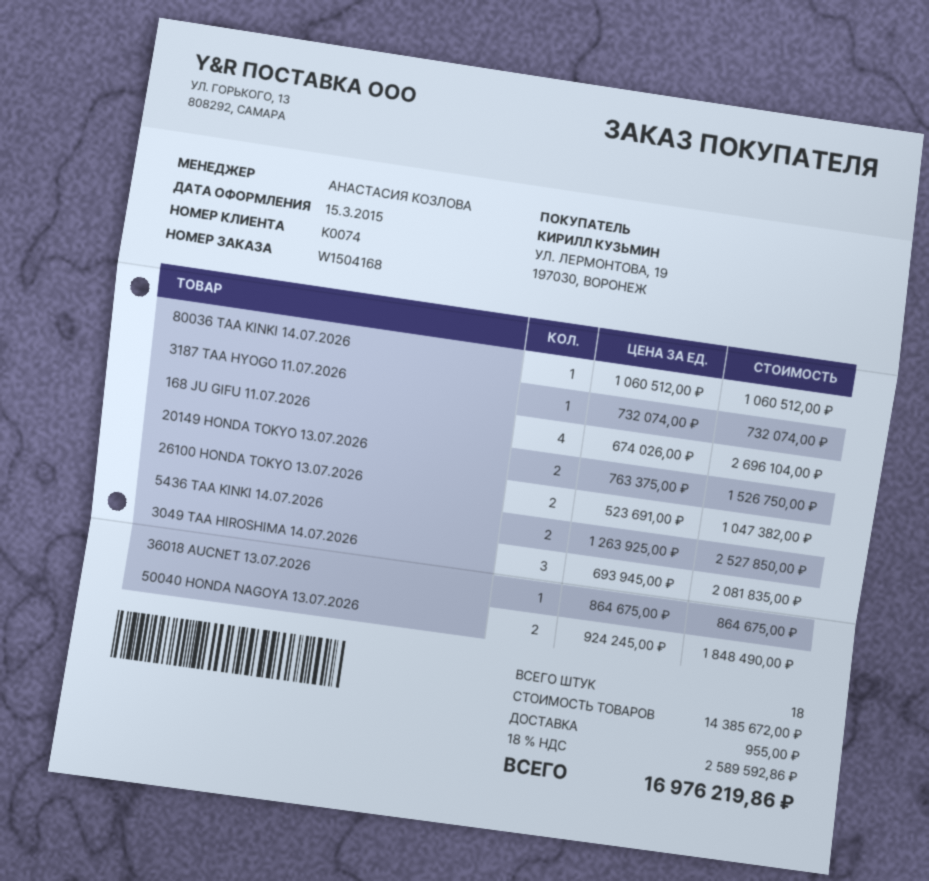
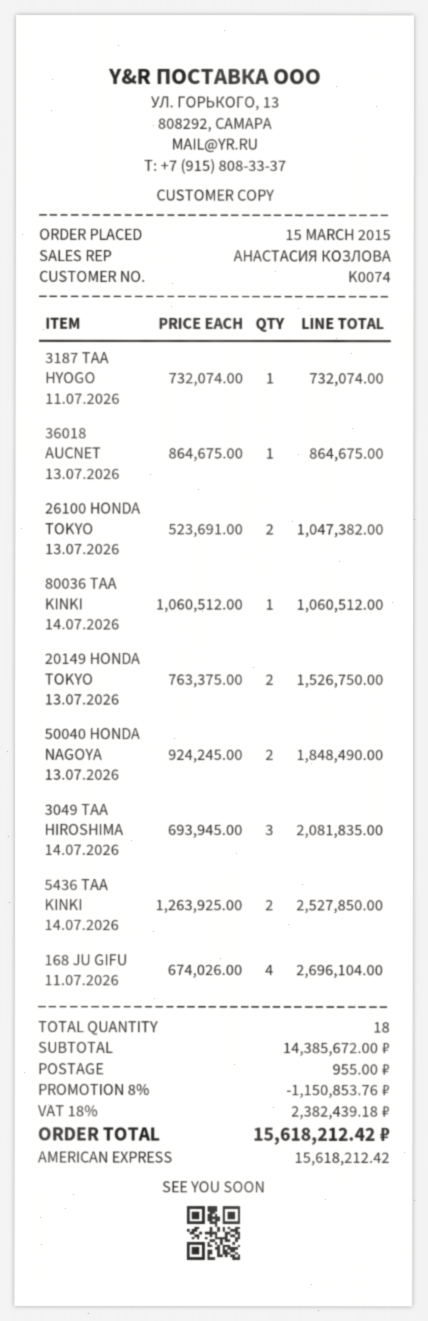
discount: none -> 8% = 1150853.76
tax: 18% = 2589592.86 -> 18% = 2382439.18
total: 16976219.86 -> 15618212.42

